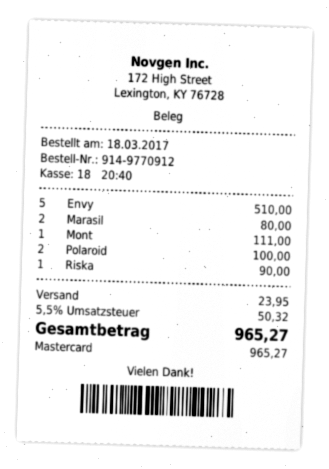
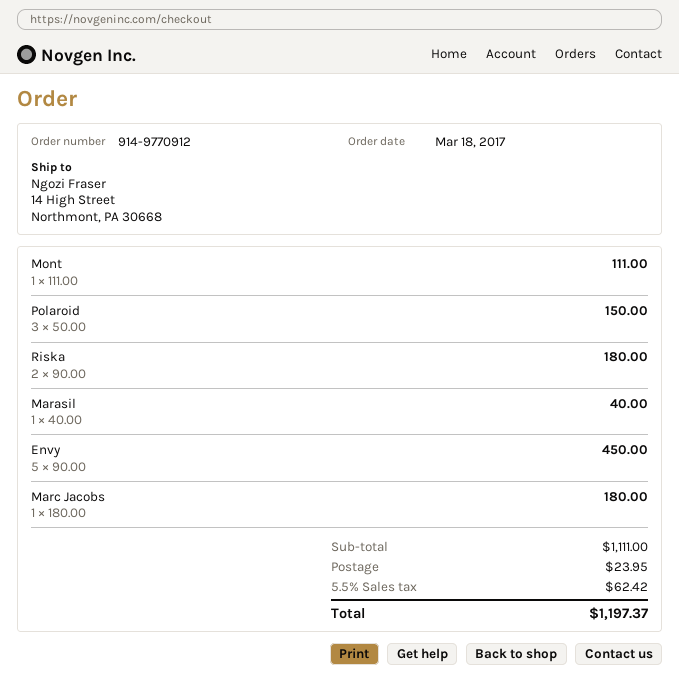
Envy: 5 for 510.00 -> 5 for 450.00
Marasil: 2 for 80.00 -> 1 for 40.00
Polaroid: 2 for 100.00 -> 3 for 150.00
Riska: 1 for 90.00 -> 2 for 180.00
Marc Jacobs: none -> 1 for 180.00
tax: 5.5% = 50.32 -> 5.5% = 62.42
total: 965.27 -> 1197.37

